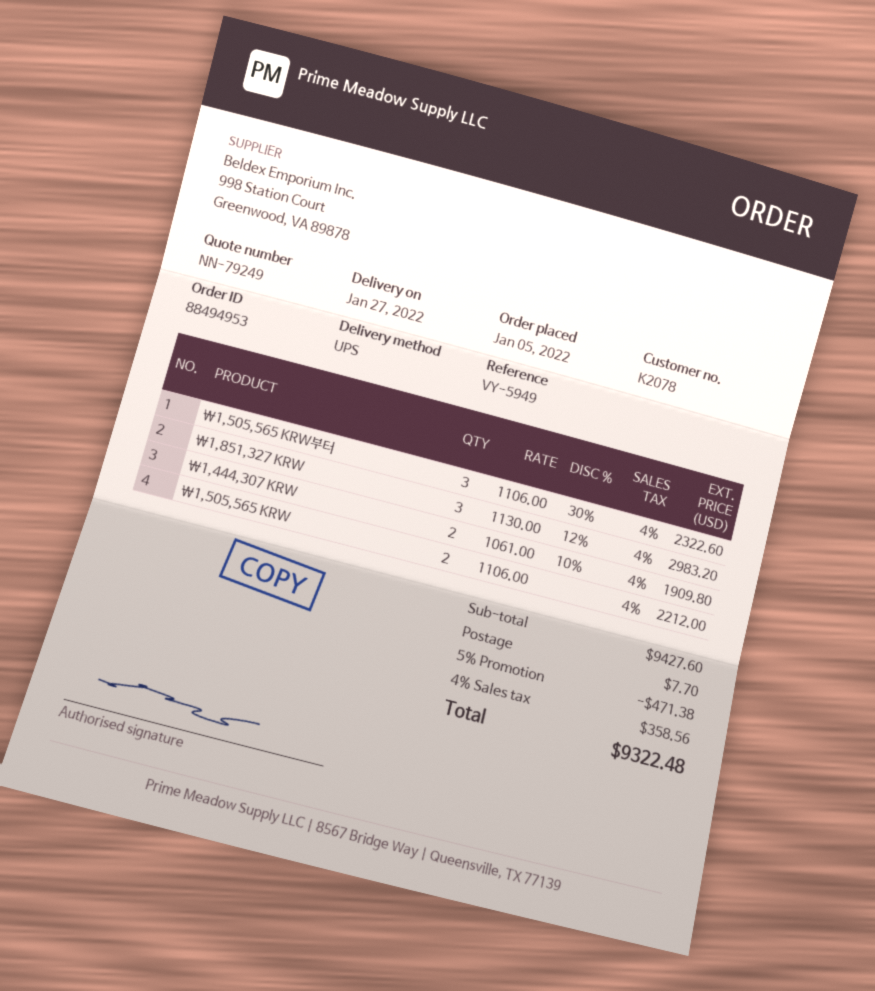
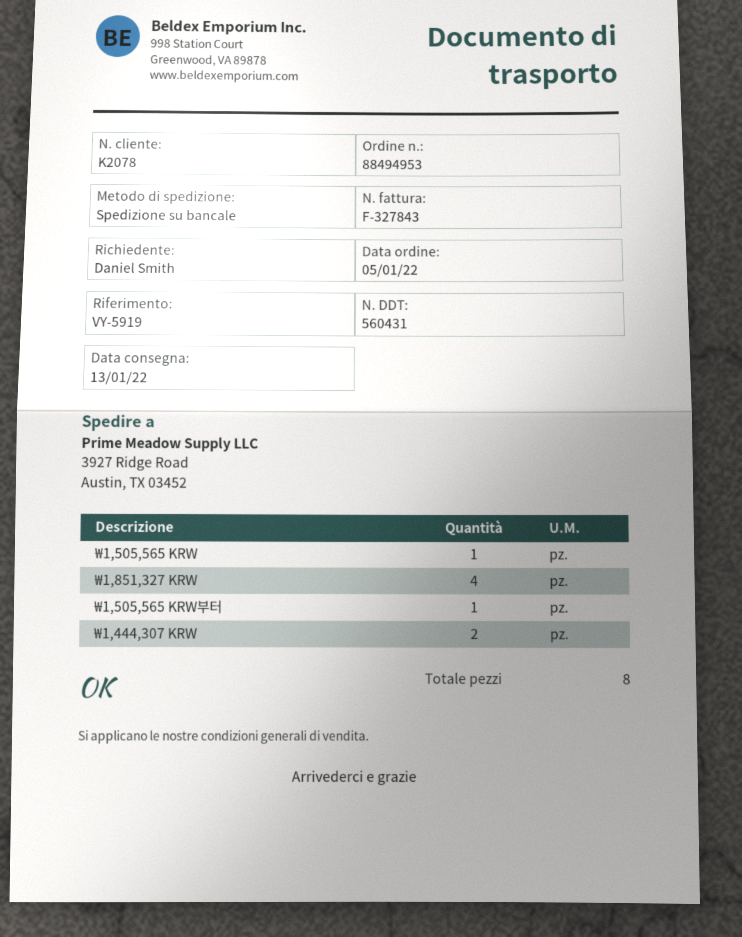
delivery date: 2022-01-27 -> 2022-01-13
reference: VY-5949 -> VY-5919
shipping method: UPS -> pallet freight
₩1,505,565 KRW부터: 3 -> 1
₩1,851,327 KRW: 3 -> 4
₩1,505,565 KRW: 2 -> 1

